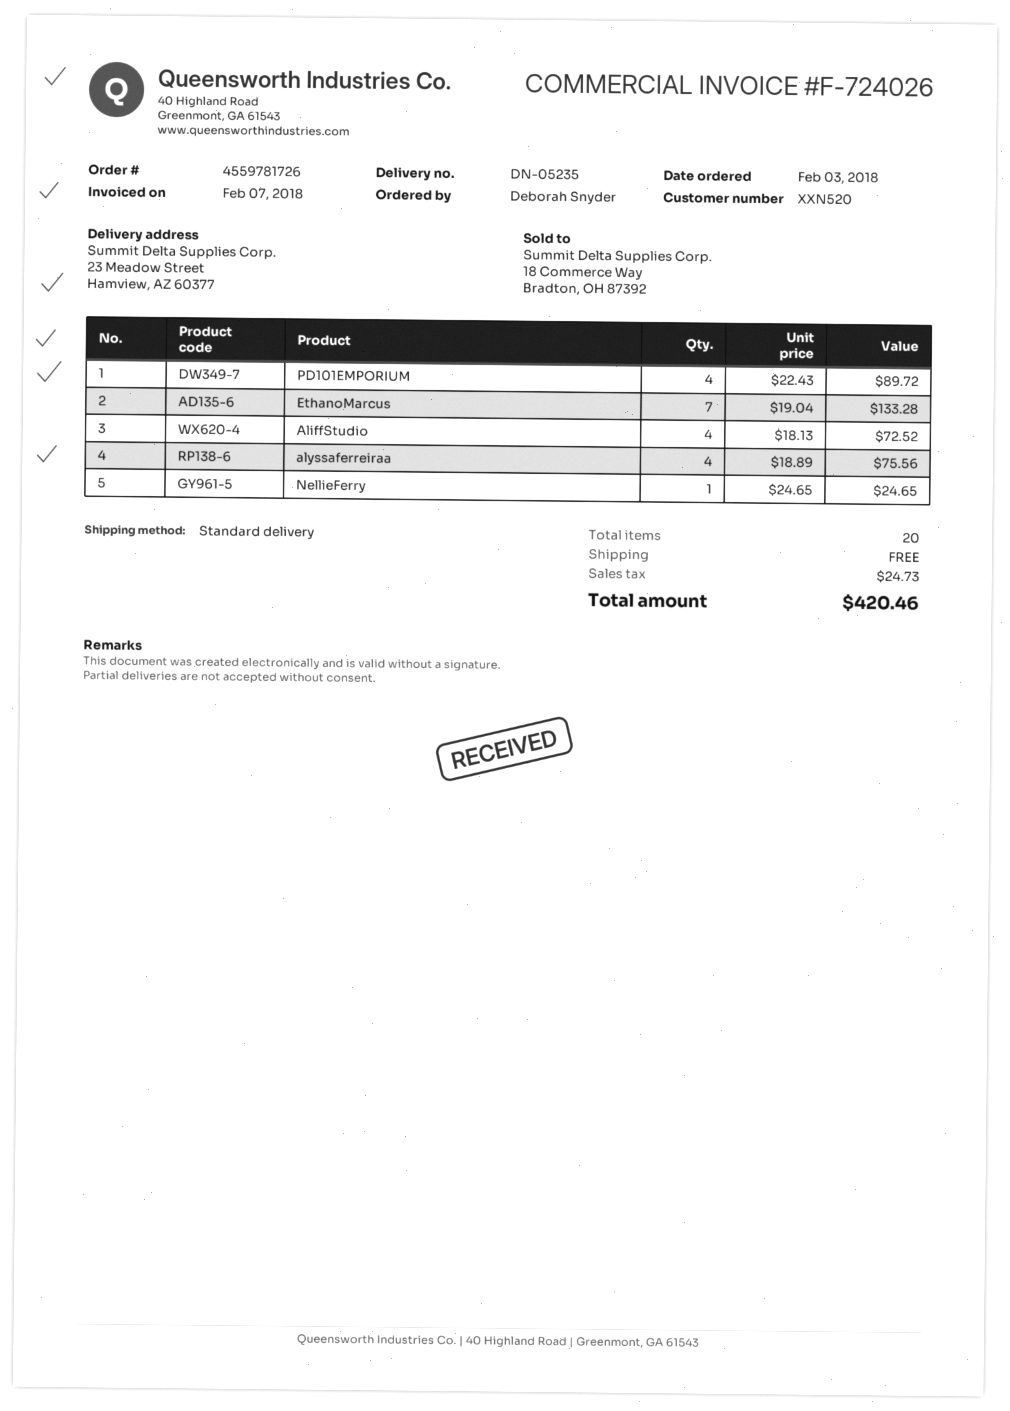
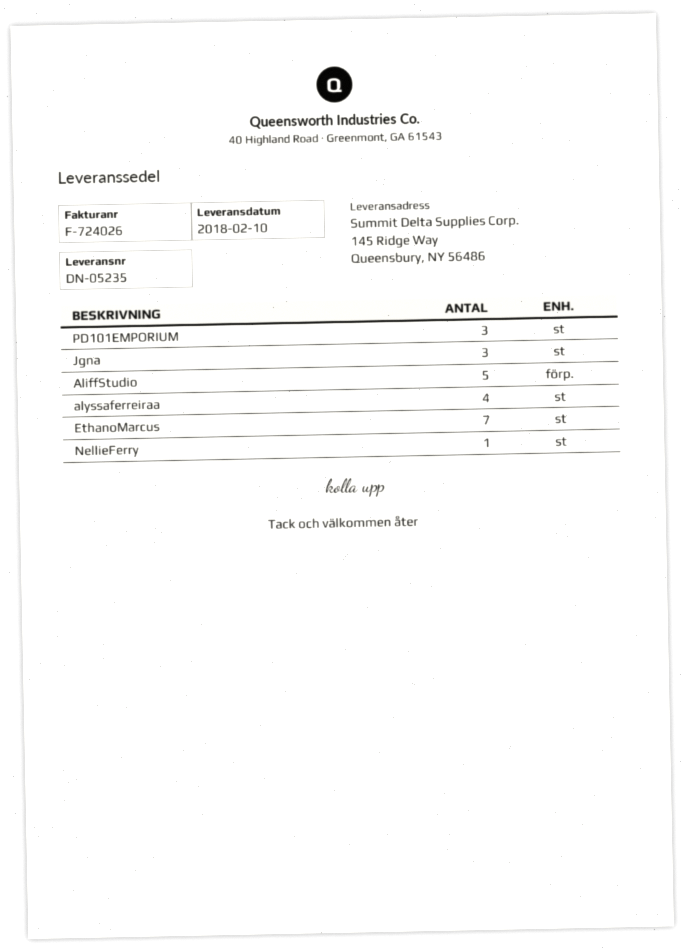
ship to: 23 Meadow Street, Hamview, AZ 60377 -> 145 Ridge Way, Queensbury, NY 56486
PD101EMPORIUM: 4 -> 3
AliffStudio: 4 -> 5
Jgna: none -> 3

